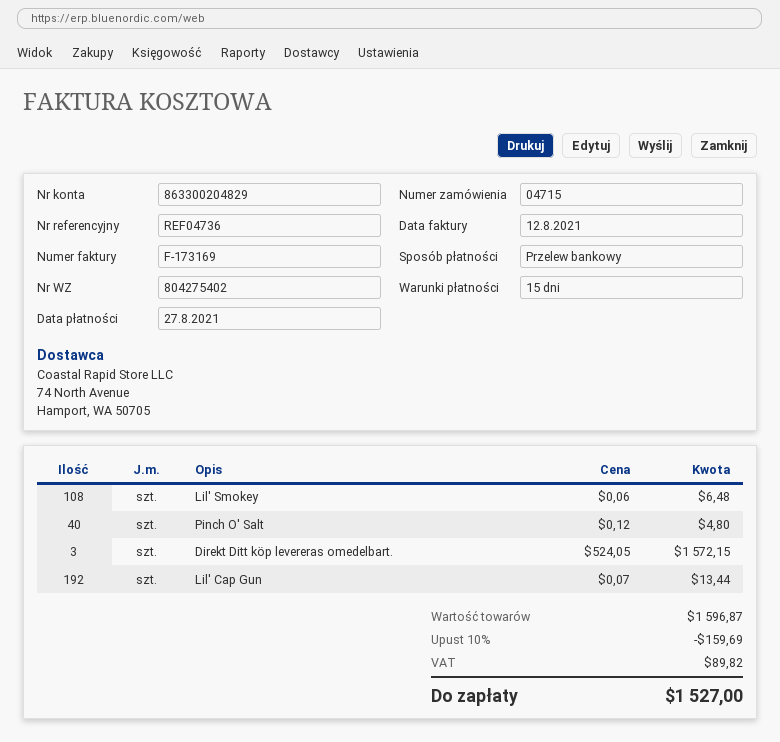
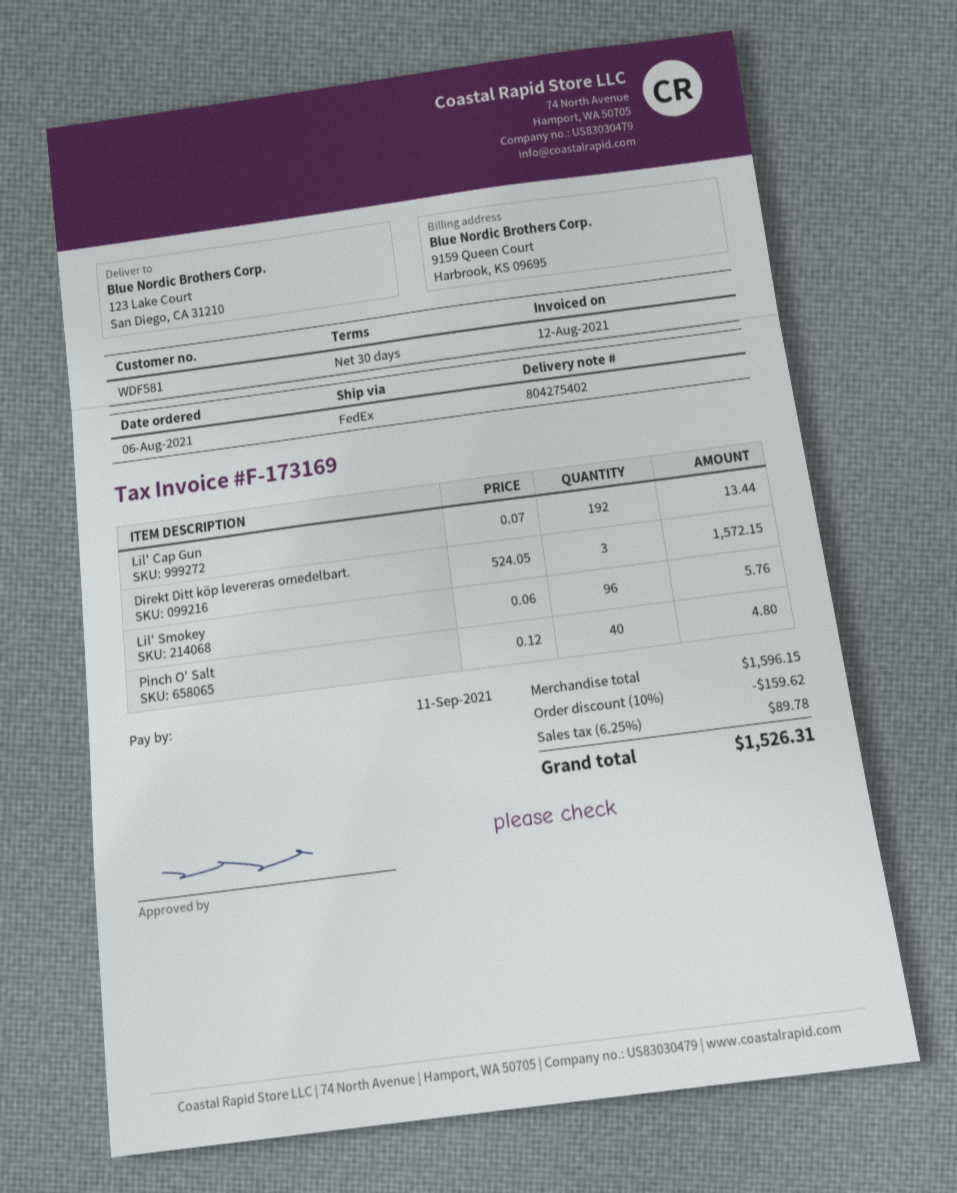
payment terms: 15 days -> 30 days
due date: 2021-08-27 -> 2021-09-11
Lil' Smokey: 108 x 0.06 = 6.48 -> 96 x 0.06 = 5.76
subtotal: 1596.87 -> 1596.15
discount: 10% = 159.69 -> 10% = 159.62
tax: 89.82 -> 89.78
total: 1527.00 -> 1526.31

